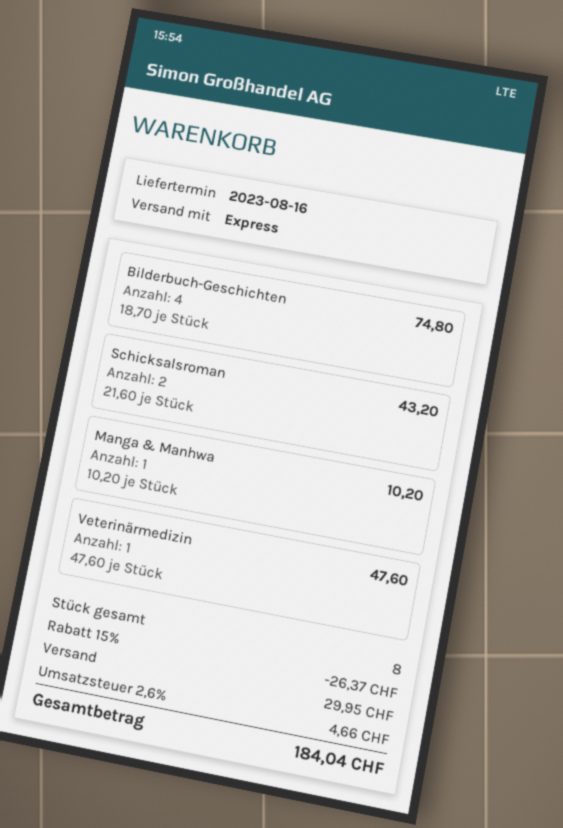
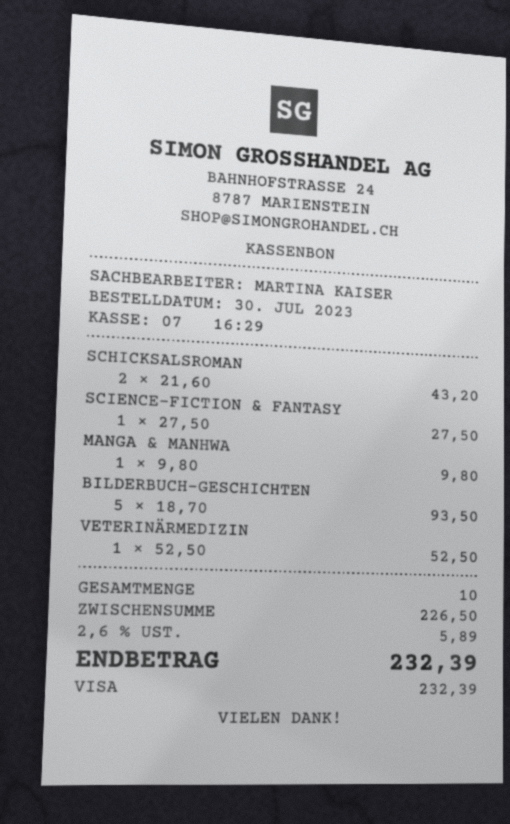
Bilderbuch-Geschichten: 4 x 18.70 = 74.80 -> 5 x 18.70 = 93.50
Manga & Manhwa: 1 x 10.20 = 10.20 -> 1 x 9.80 = 9.80
Veterinärmedizin: 1 x 47.60 = 47.60 -> 1 x 52.50 = 52.50
SCIENCE-FICTION & FANTASY: none -> 1 x 27.50 = 27.50
total quantity: 8 -> 10
discount: 15% = 26.37 -> none
shipping: 29.95 -> none
tax: 2.6% = 4.66 -> 2.6% = 5.89
total: 184.04 -> 232.39

